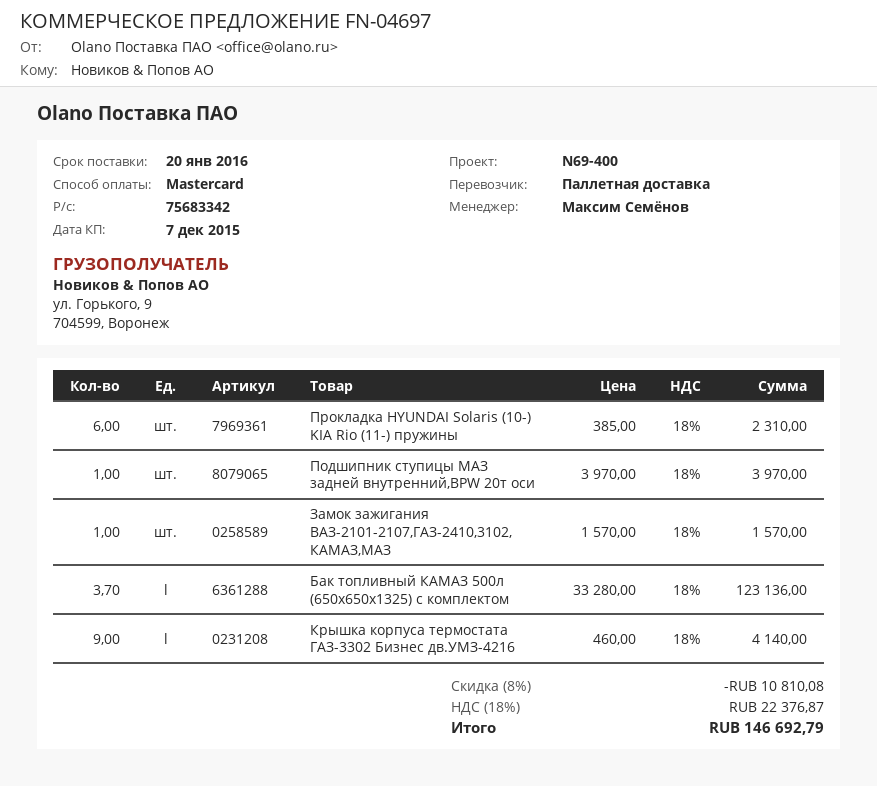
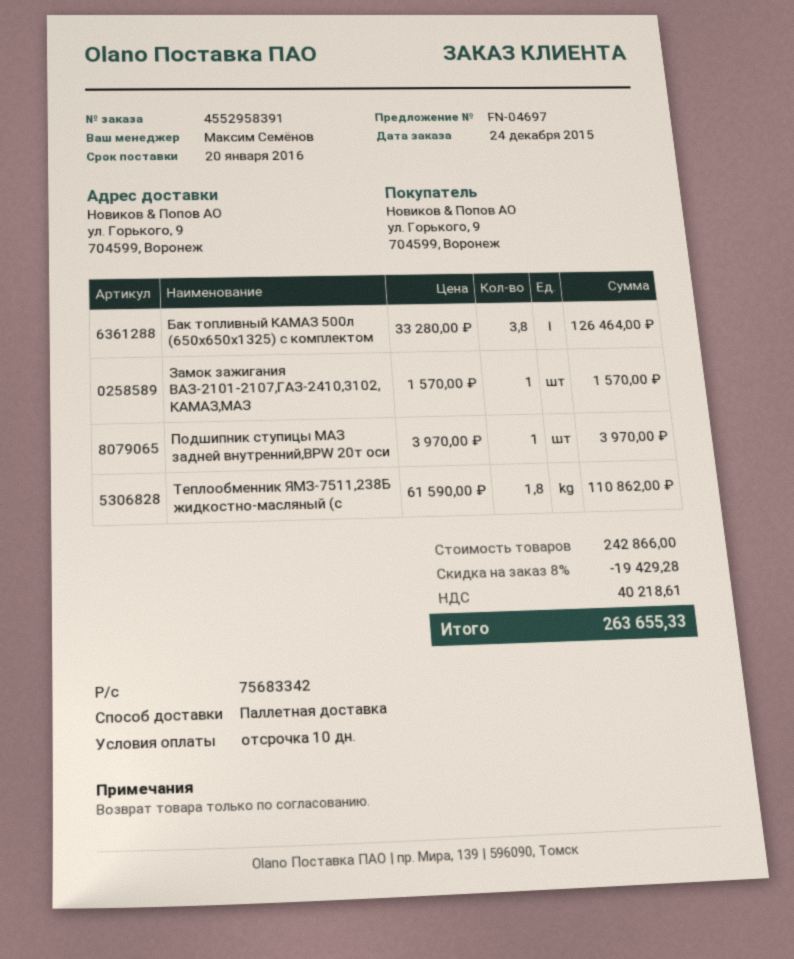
Прокладка HYUNDAI Solaris (10-) KIA Rio (11-) пружины: 6 x 385.00 = 2310.00 -> none
Бак топливный КАМАЗ 500л (650х650х1325) с комплектом: 3.7 x 33280.00 = 123136.00 -> 3.8 x 33280.00 = 126464.00
Крышка корпуса термостата ГАЗ-3302 Бизнес дв.УМЗ-4216: 9 x 460.00 = 4140.00 -> none
Теплообменник ЯМЗ-7511,238Б жидкостно-масляный (с: none -> 1.8 x 61590.00 = 110862.00
discount: 8% = 10810.08 -> 8% = 19429.28
tax: 22376.87 -> 40218.61
total: 146692.79 -> 263655.33

